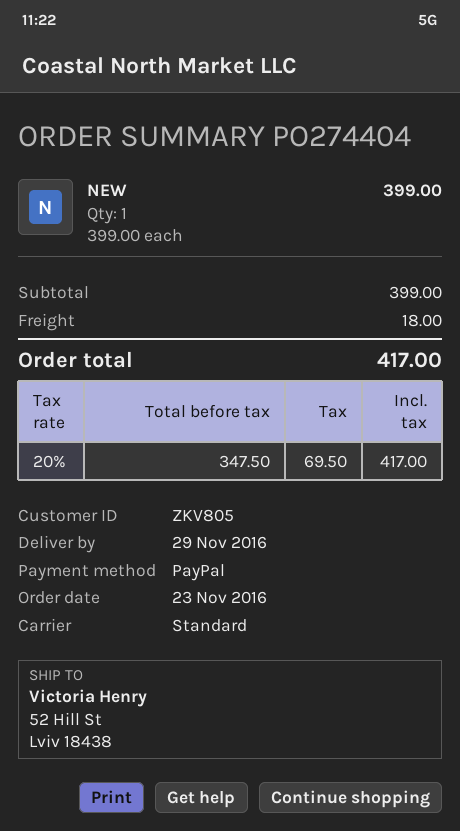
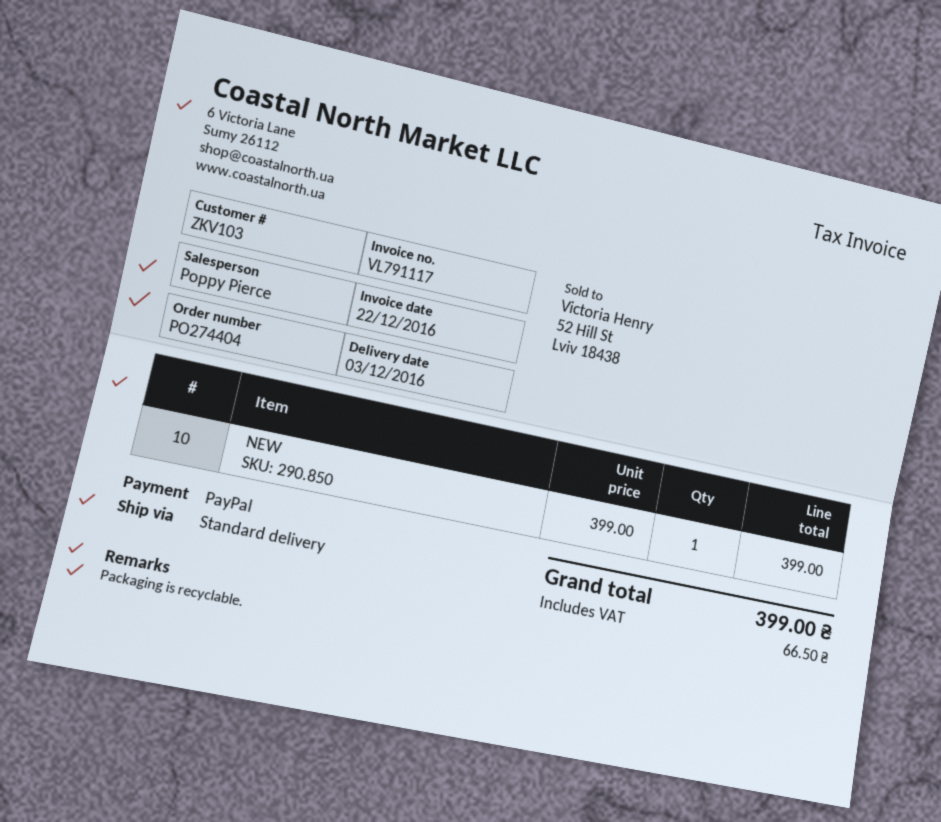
delivery date: 2016-11-29 -> 2016-12-03
customer number: ZKV805 -> ZKV103
shipping: 18.00 -> none
tax: 69.50 -> 66.50
total: 417.00 -> 399.00

